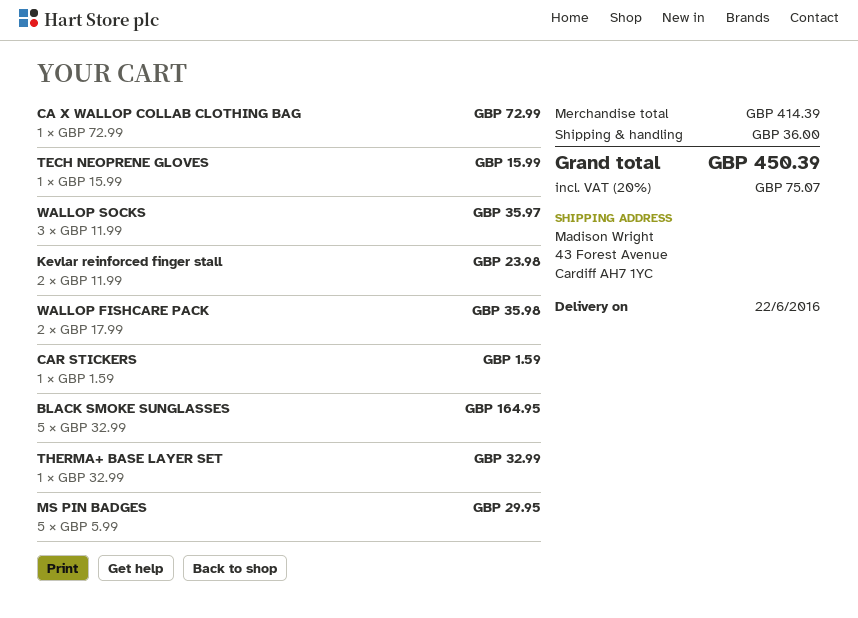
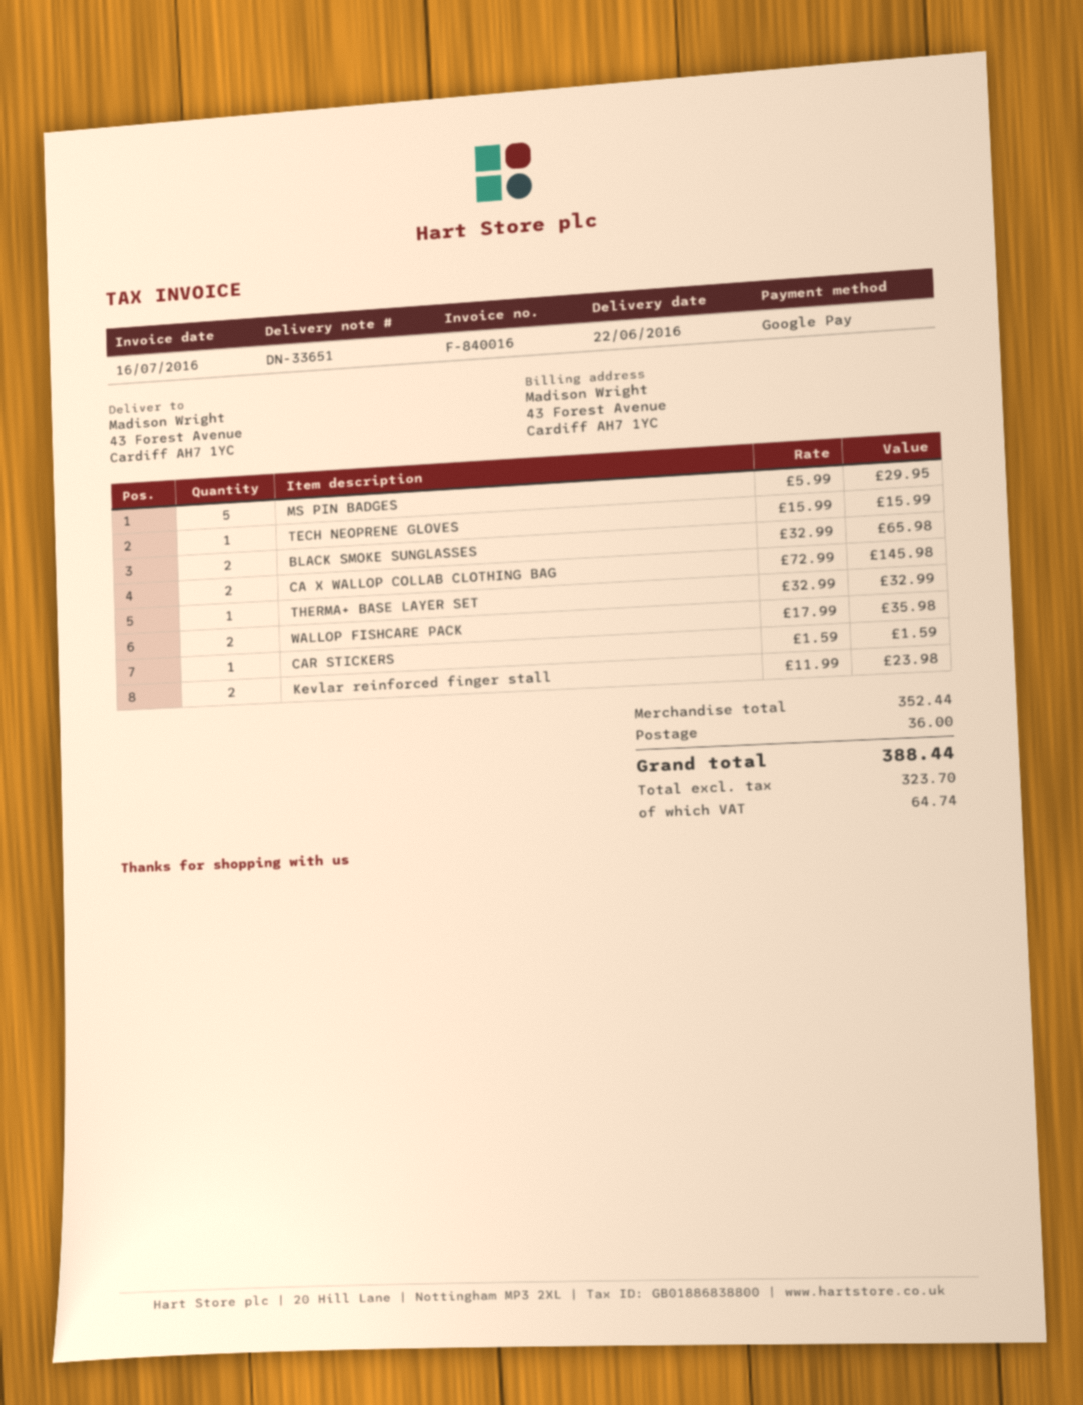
CA X WALLOP COLLAB CLOTHING BAG: 1 x 72.99 = 72.99 -> 2 x 72.99 = 145.98
WALLOP SOCKS: 3 x 11.99 = 35.97 -> none
BLACK SMOKE SUNGLASSES: 5 x 32.99 = 164.95 -> 2 x 32.99 = 65.98
subtotal: 414.39 -> 352.44
tax: 75.07 -> 64.74
total: 450.39 -> 388.44

